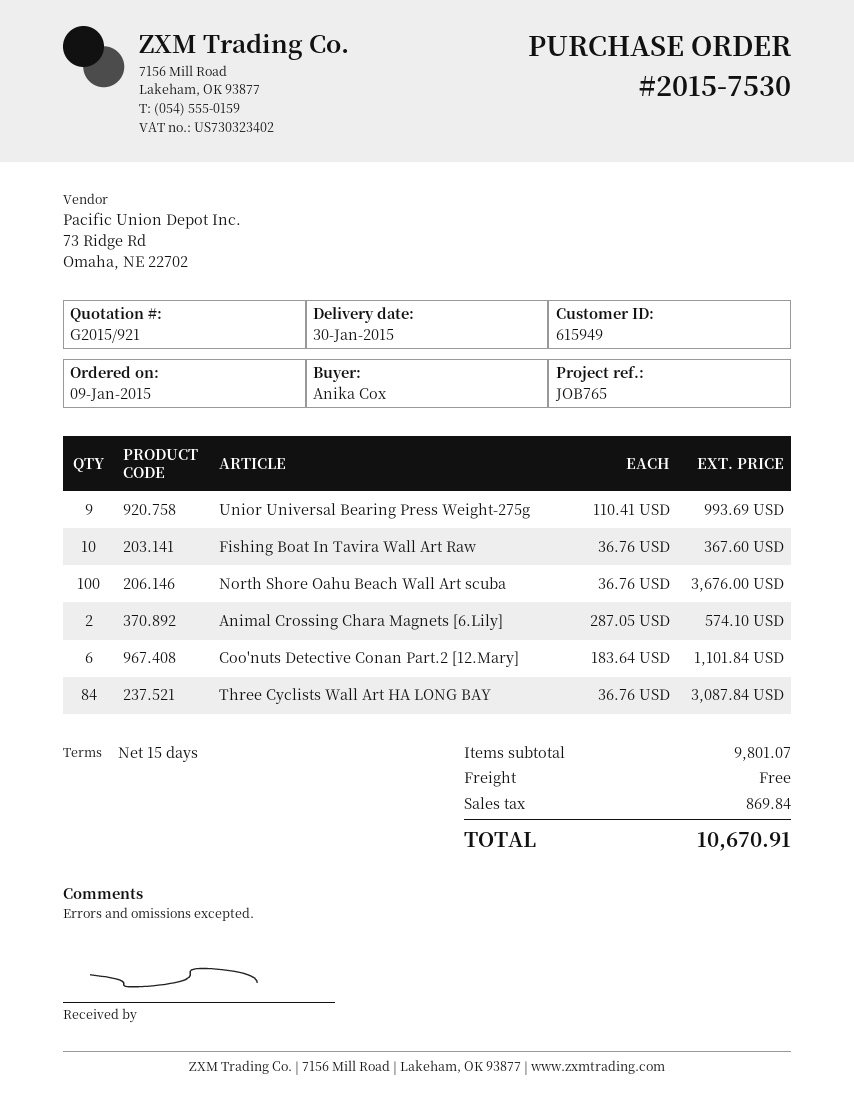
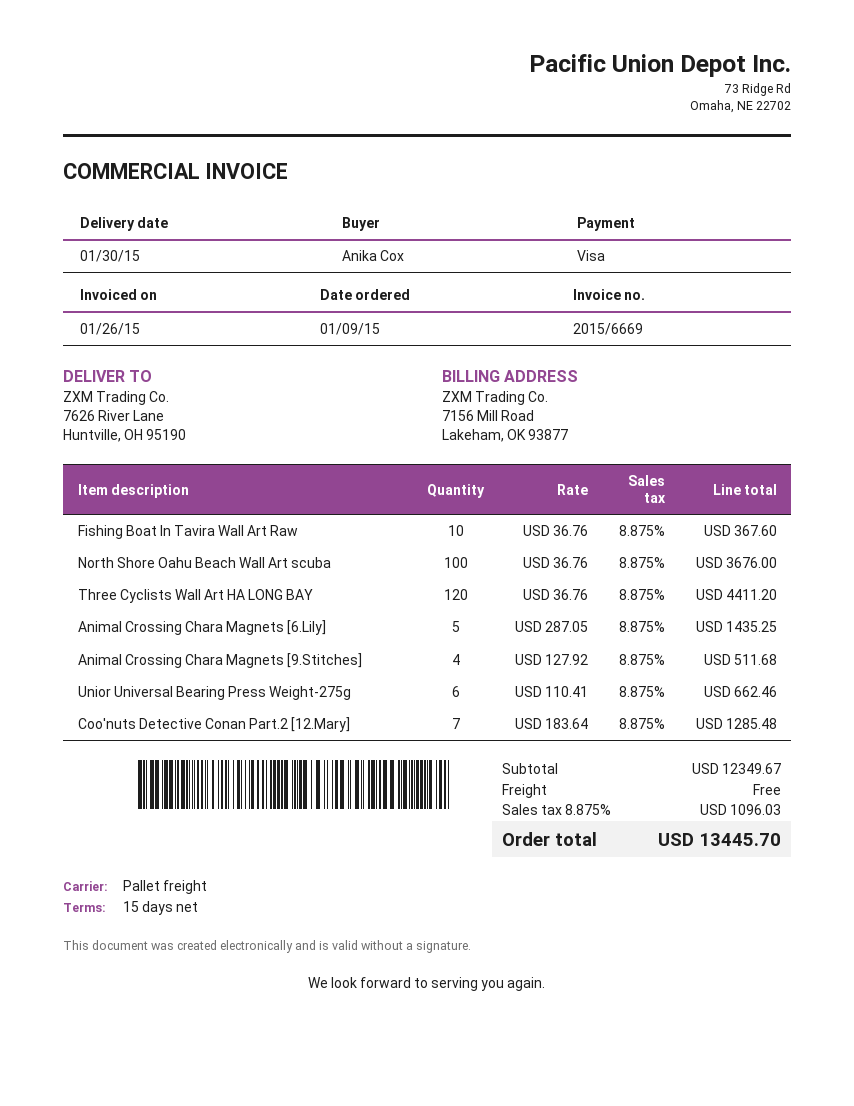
Unior Universal Bearing Press Weight-275g: 9 x 110.41 = 993.69 -> 6 x 110.41 = 662.46
Animal Crossing Chara Magnets [6.Lily]: 2 x 287.05 = 574.10 -> 5 x 287.05 = 1435.25
Coo'nuts Detective Conan Part.2 [12.Mary]: 6 x 183.64 = 1101.84 -> 7 x 183.64 = 1285.48
Three Cyclists Wall Art HA LONG BAY: 84 x 36.76 = 3087.84 -> 120 x 36.76 = 4411.20
Animal Crossing Chara Magnets [9.Stitches]: none -> 4 x 127.92 = 511.68
subtotal: 9801.07 -> 12349.67
tax: 869.84 -> 1096.03
total: 10670.91 -> 13445.70

